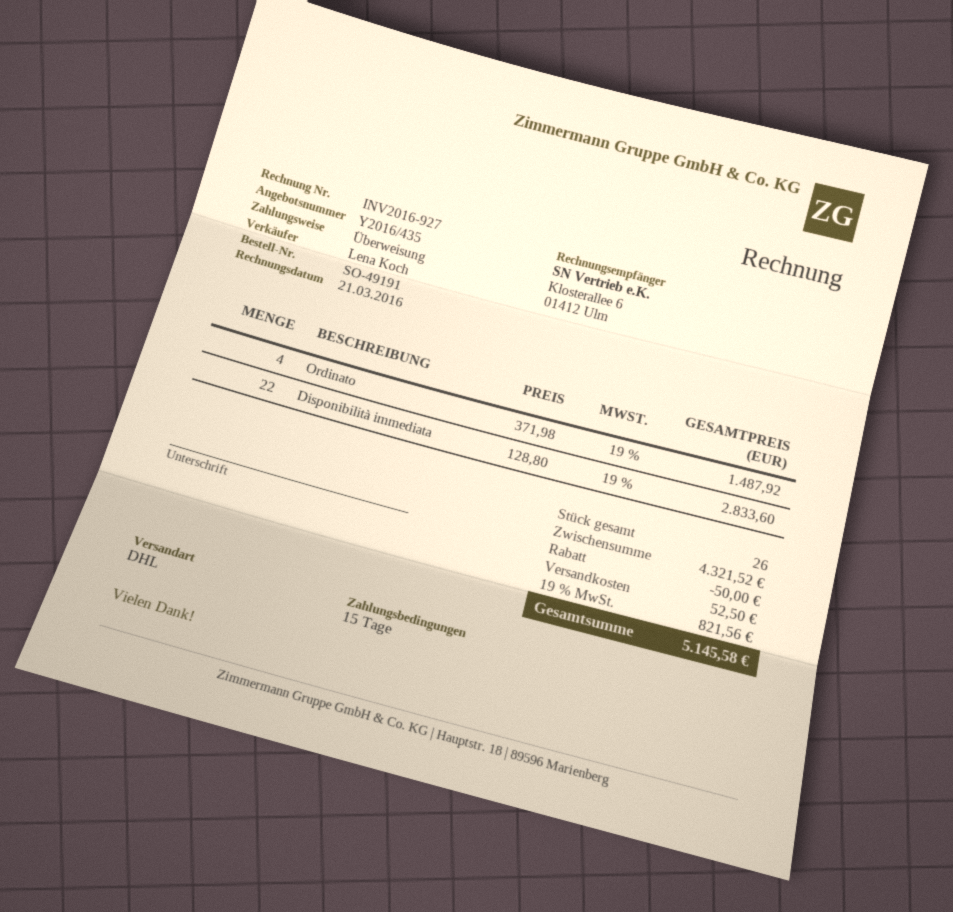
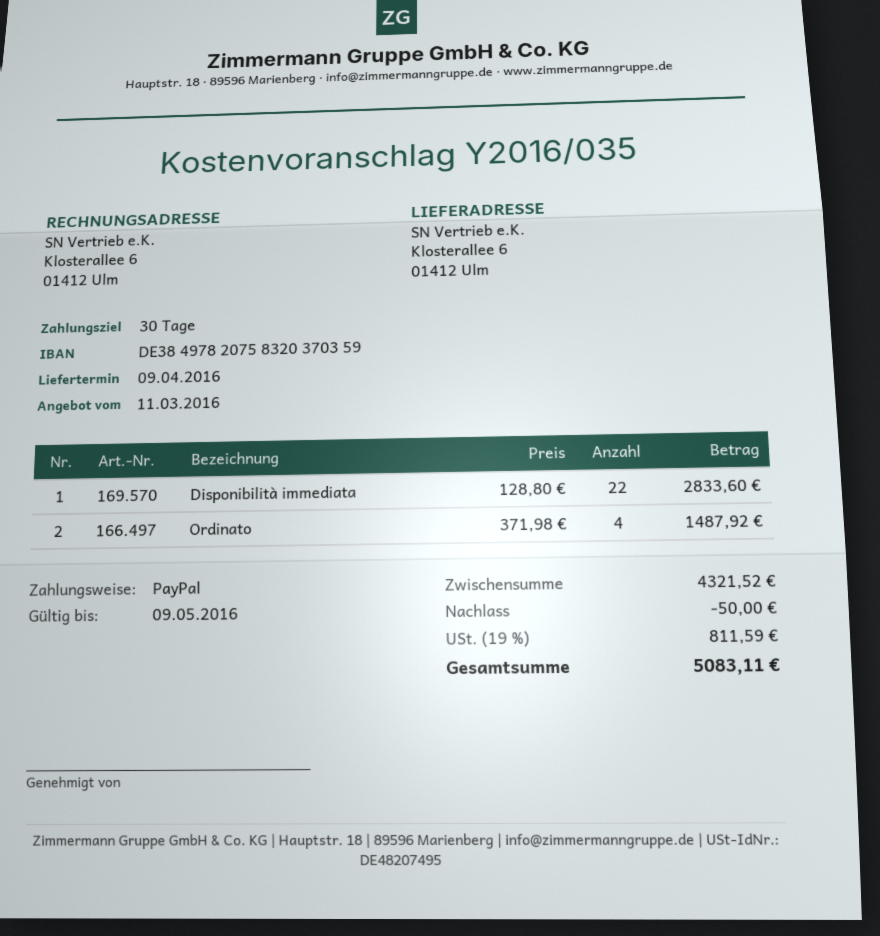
quote number: Y2016/435 -> Y2016/035
payment terms: 15 days -> 30 days
payment method: bank transfer -> PayPal
shipping: 52.50 -> none
tax: 19% = 821.56 -> 19% = 811.59
total: 5145.58 -> 5083.11

